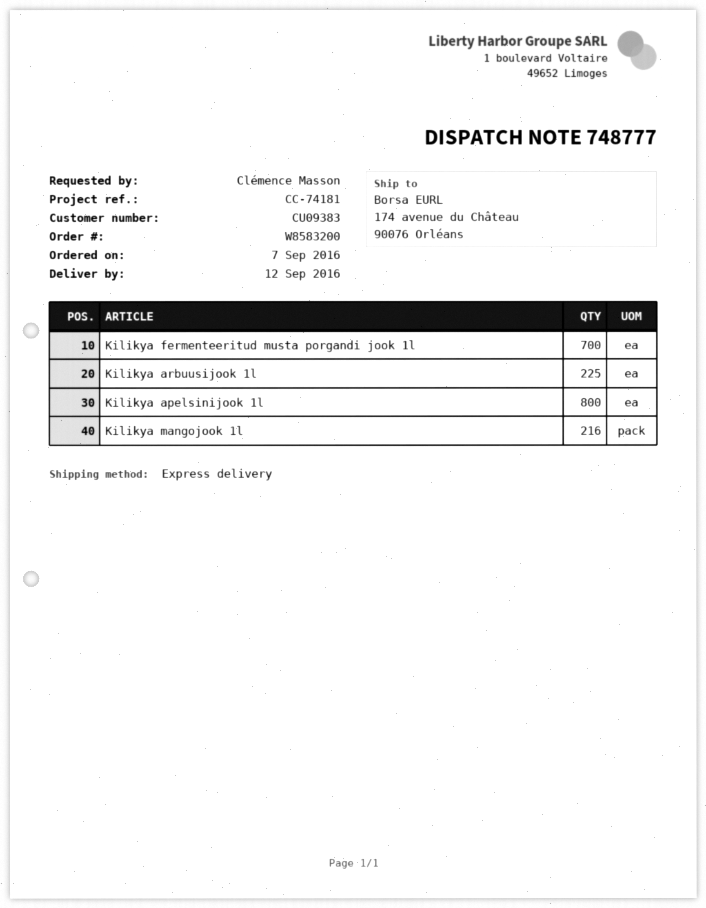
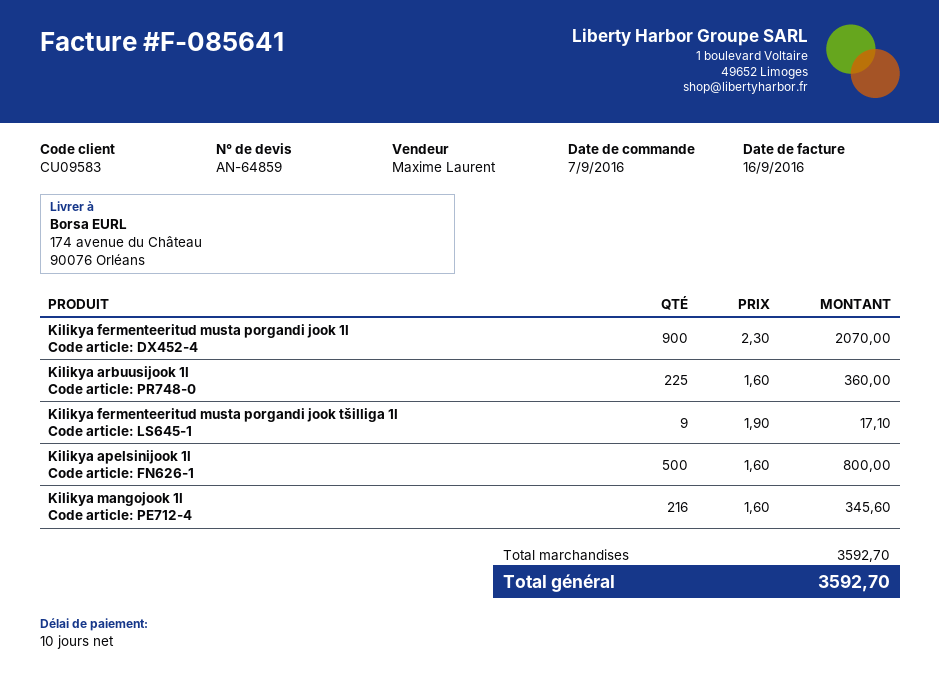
customer number: CU09383 -> CU09583
Kilikya fermenteeritud musta porgandi jook 1l: 700 -> 900
Kilikya apelsinijook 1l: 800 -> 500
Kilikya fermenteeritud musta porgandi jook tšilliga 1l: none -> 9

